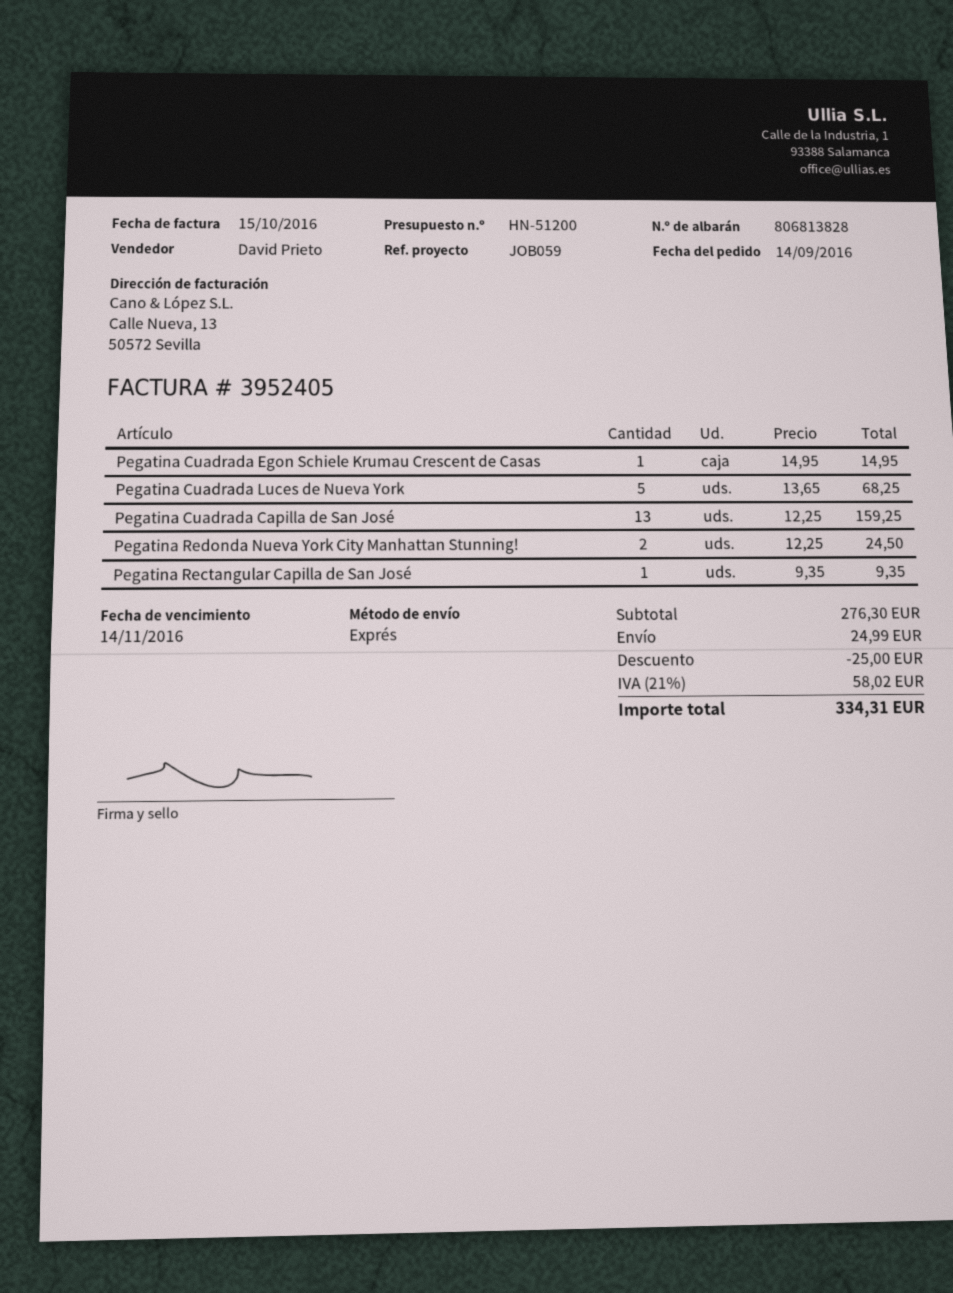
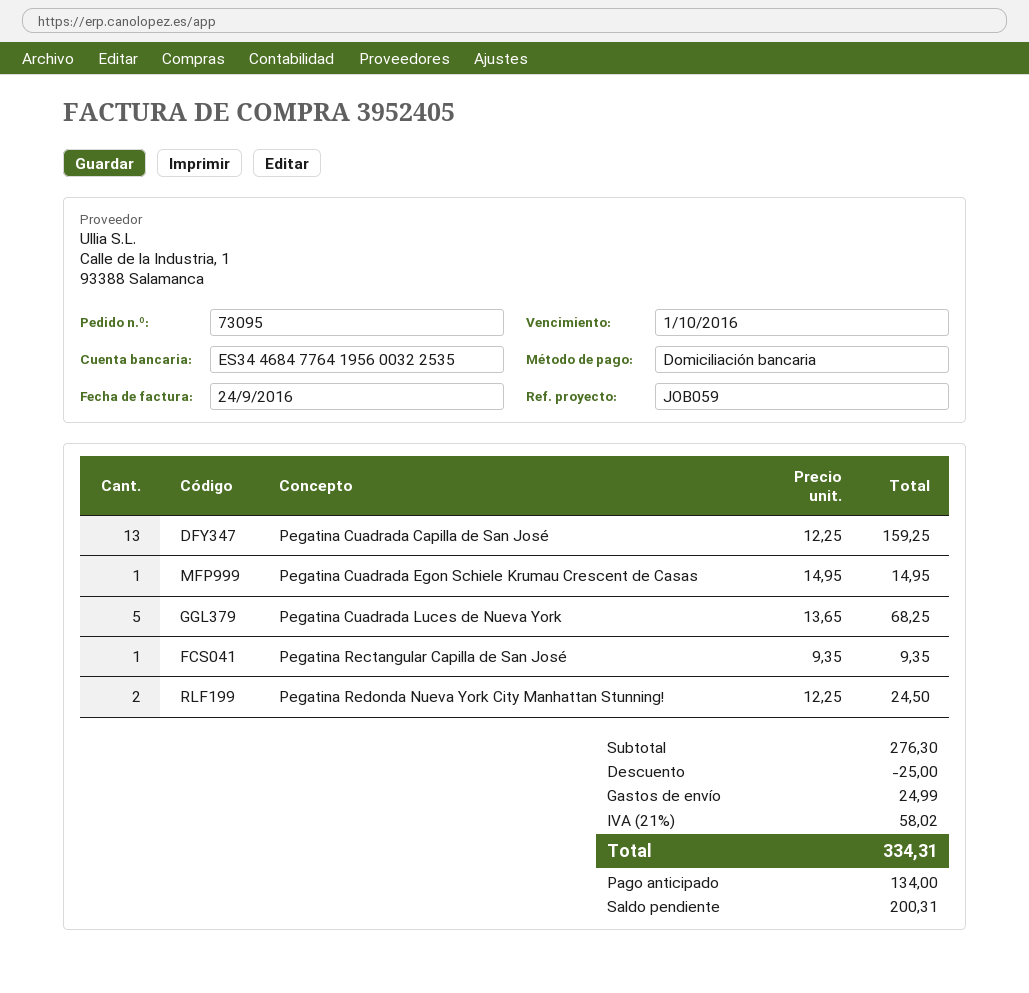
invoice date: 2016-10-15 -> 2016-09-24
due date: 2016-11-14 -> 2016-10-01

